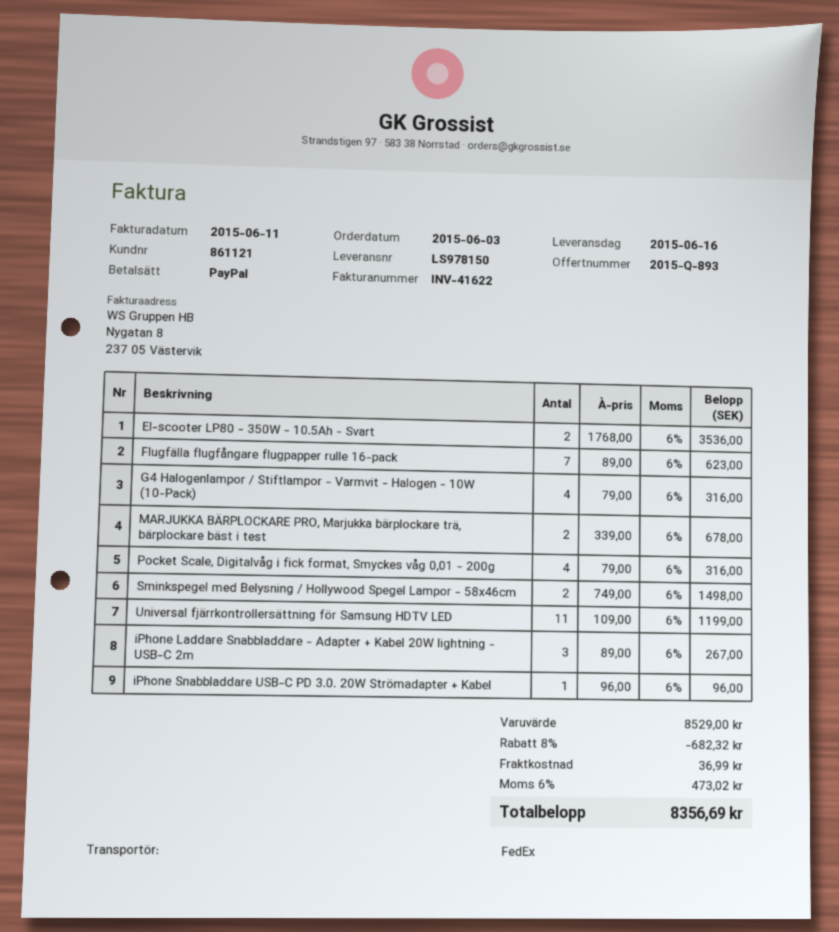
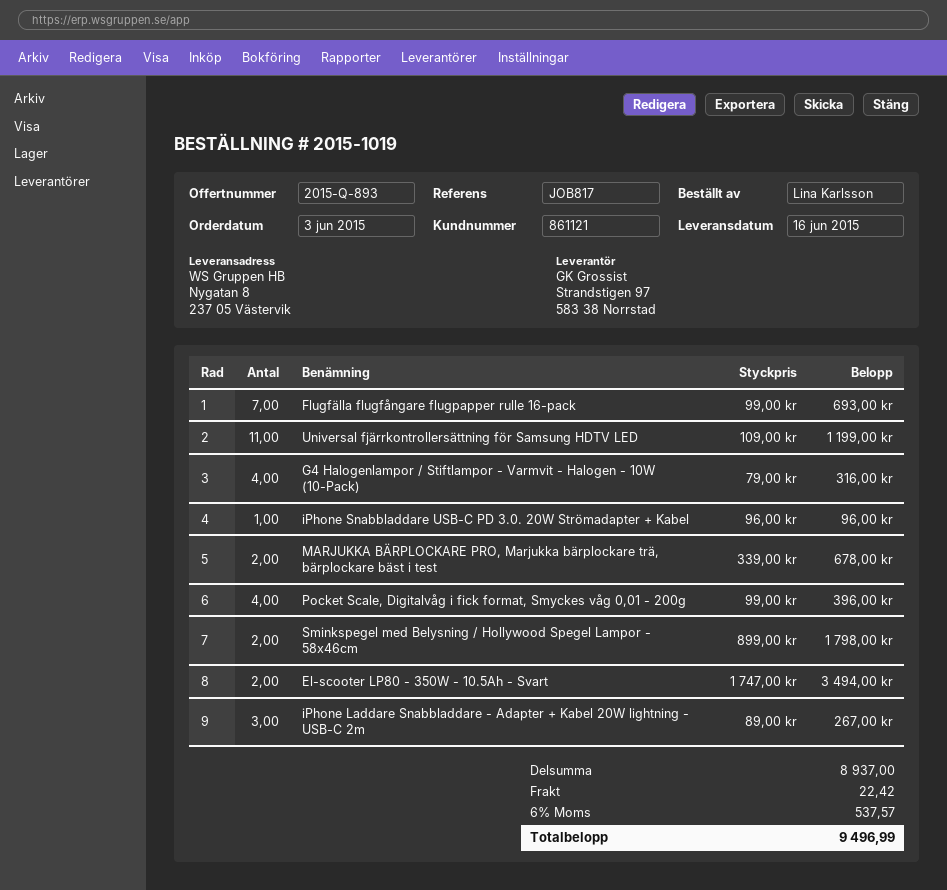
El-scooter LP80 - 350W - 10.5Ah - Svart: 2 x 1768.00 = 3536.00 -> 2 x 1747.00 = 3494.00
Flugfälla flugfångare flugpapper rulle 16-pack: 7 x 89.00 = 623.00 -> 7 x 99.00 = 693.00
Pocket Scale, Digitalvåg i fick format, Smyckes våg 0,01 - 200g: 4 x 79.00 = 316.00 -> 4 x 99.00 = 396.00
Sminkspegel med Belysning / Hollywood Spegel Lampor - 58x46cm: 2 x 749.00 = 1498.00 -> 2 x 899.00 = 1798.00
subtotal: 8529.00 -> 8937.00
discount: 8% = 682.32 -> none
shipping: 36.99 -> 22.42
tax: 6% = 473.02 -> 6% = 537.57
total: 8356.69 -> 9496.99

